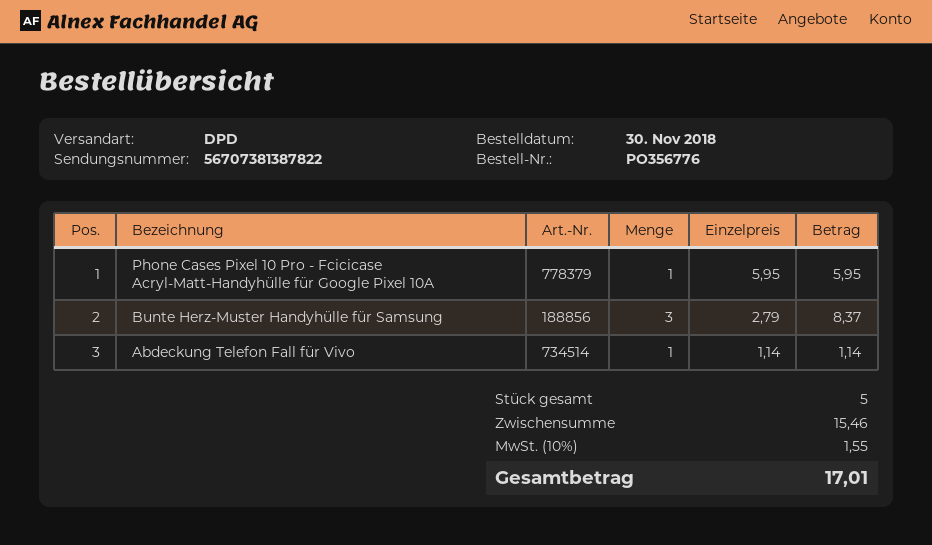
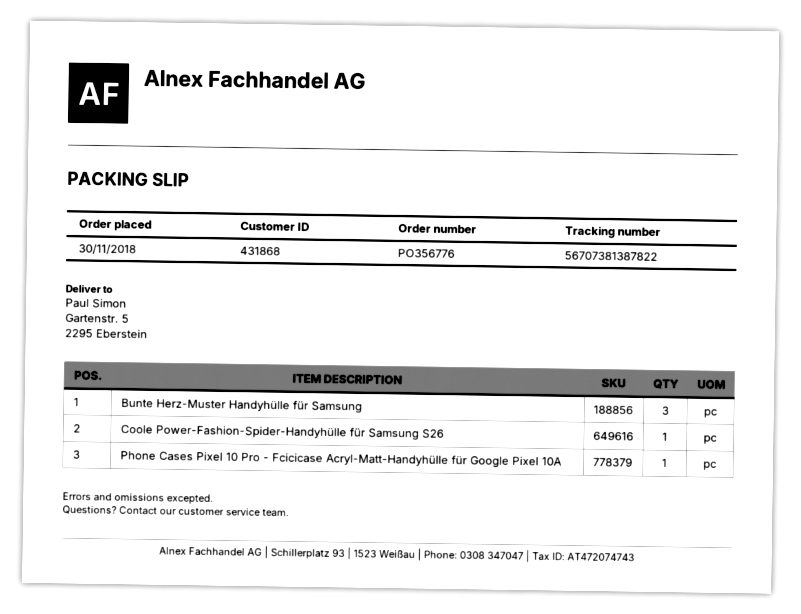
Abdeckung Telefon Fall für Vivo: 1 -> none
Coole Power-Fashion-Spider-Handyhülle für Samsung S26: none -> 1

